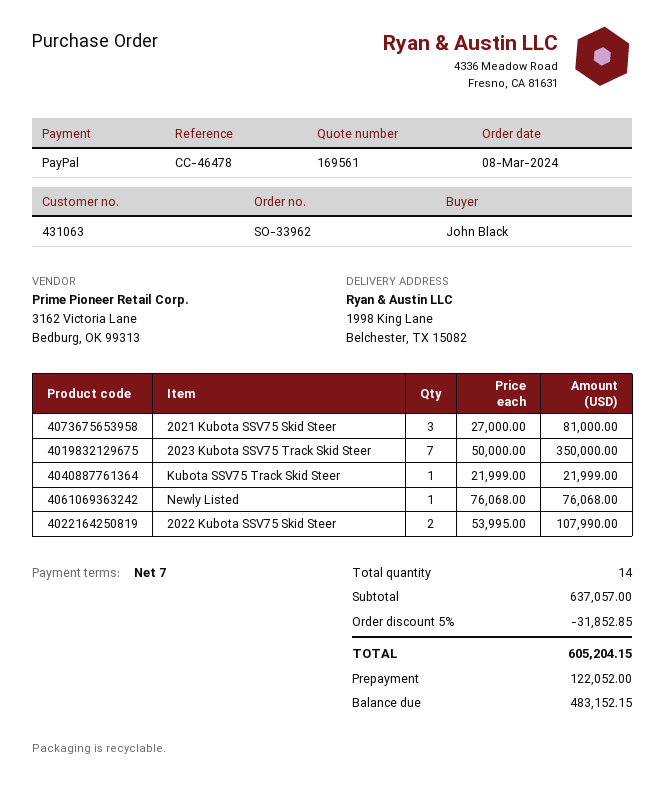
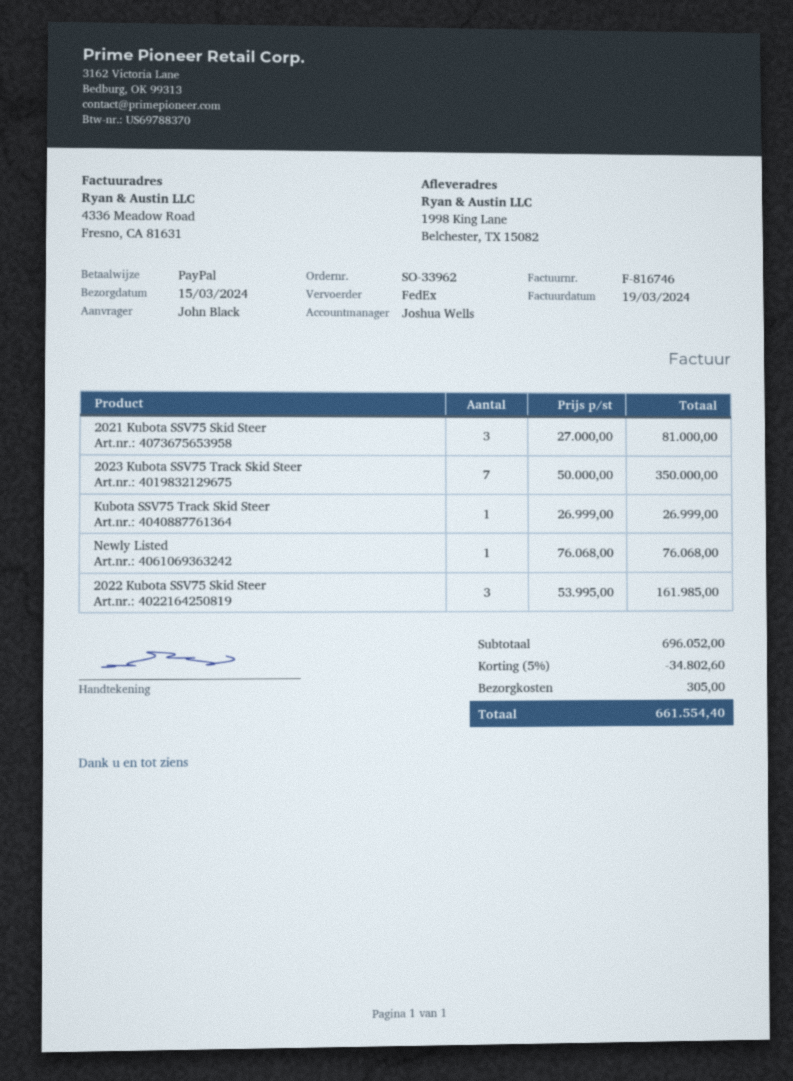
Kubota SSV75 Track Skid Steer: 1 x 21999.00 = 21999.00 -> 1 x 26999.00 = 26999.00
2022 Kubota SSV75 Skid Steer: 2 x 53995.00 = 107990.00 -> 3 x 53995.00 = 161985.00
subtotal: 637057.00 -> 696052.00
discount: 5% = 31852.85 -> 5% = 34802.60
shipping: none -> 305.00
total: 605204.15 -> 661554.40

